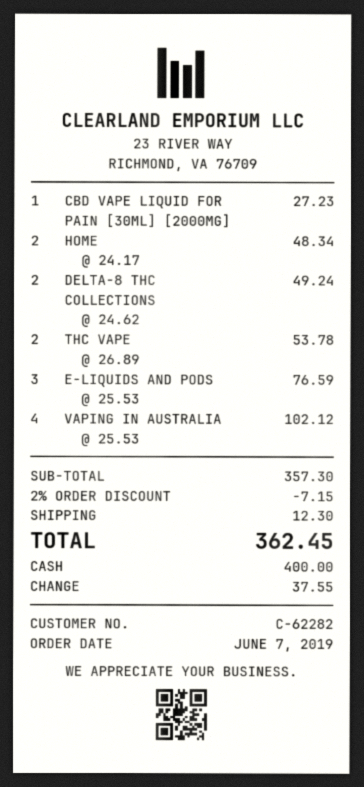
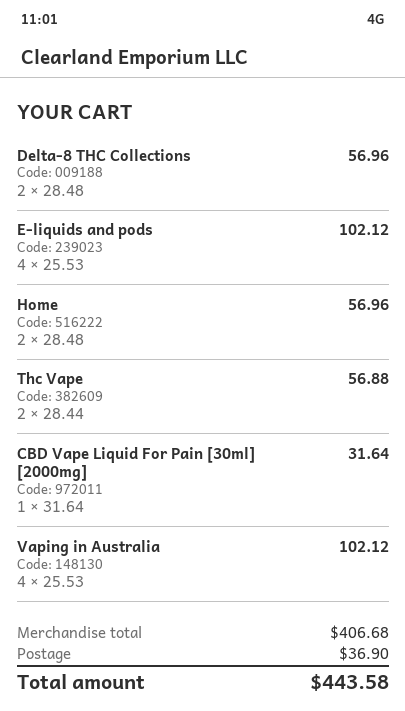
CBD VAPE LIQUID FOR PAIN [30ML] [2000MG]: 1 x 27.23 = 27.23 -> 1 x 31.64 = 31.64
HOME: 2 x 24.17 = 48.34 -> 2 x 28.48 = 56.96
DELTA-8 THC COLLECTIONS: 2 x 24.62 = 49.24 -> 2 x 28.48 = 56.96
THC VAPE: 2 x 26.89 = 53.78 -> 2 x 28.44 = 56.88
E-LIQUIDS AND PODS: 3 x 25.53 = 76.59 -> 4 x 25.53 = 102.12
subtotal: 357.30 -> 406.68
discount: 2% = 7.15 -> none
shipping: 12.30 -> 36.90
total: 362.45 -> 443.58

